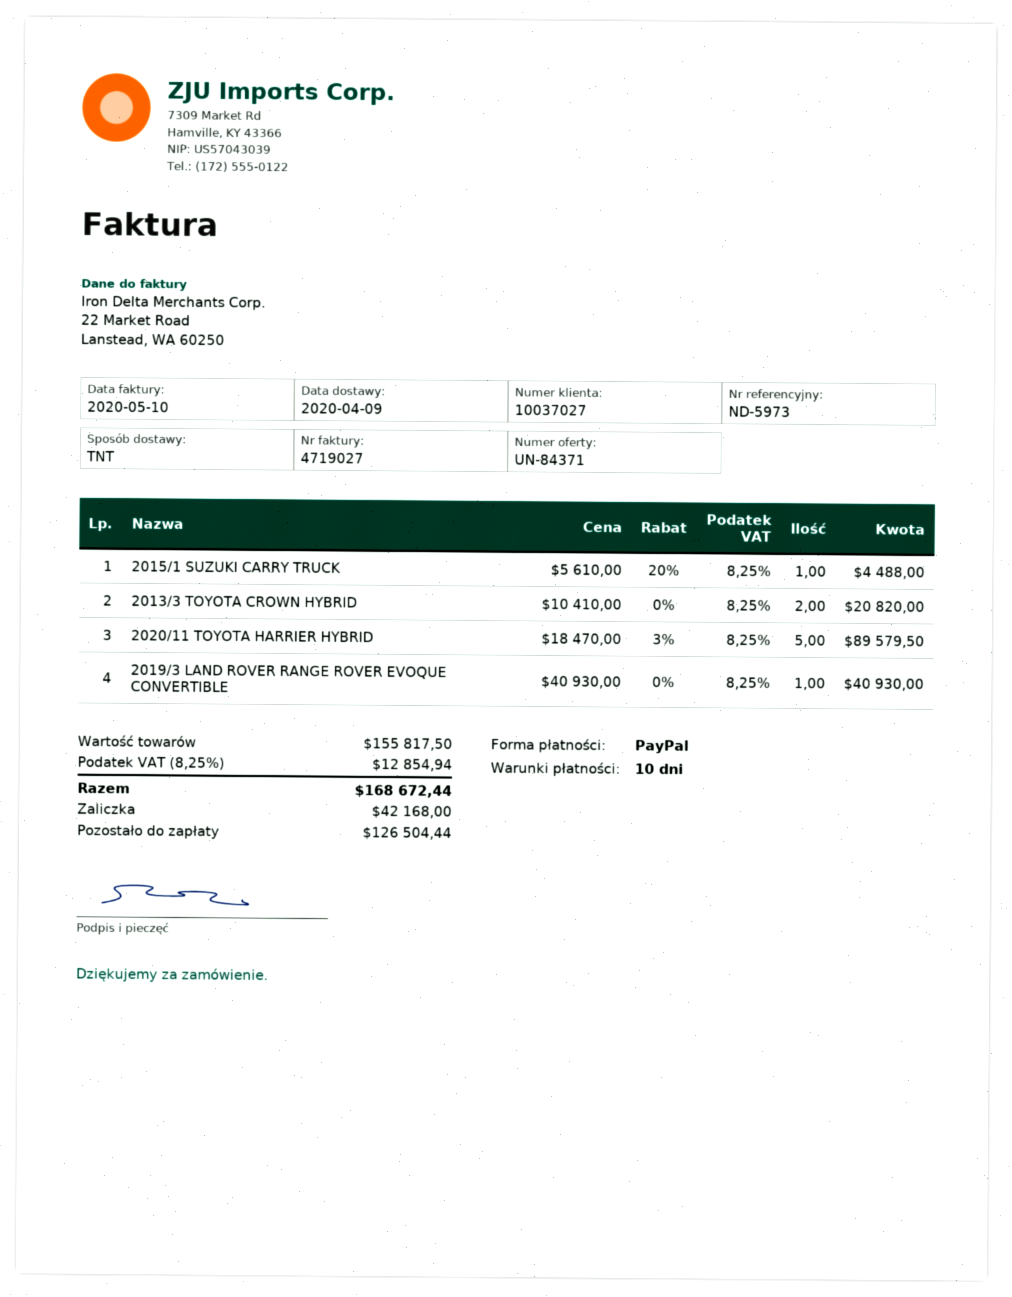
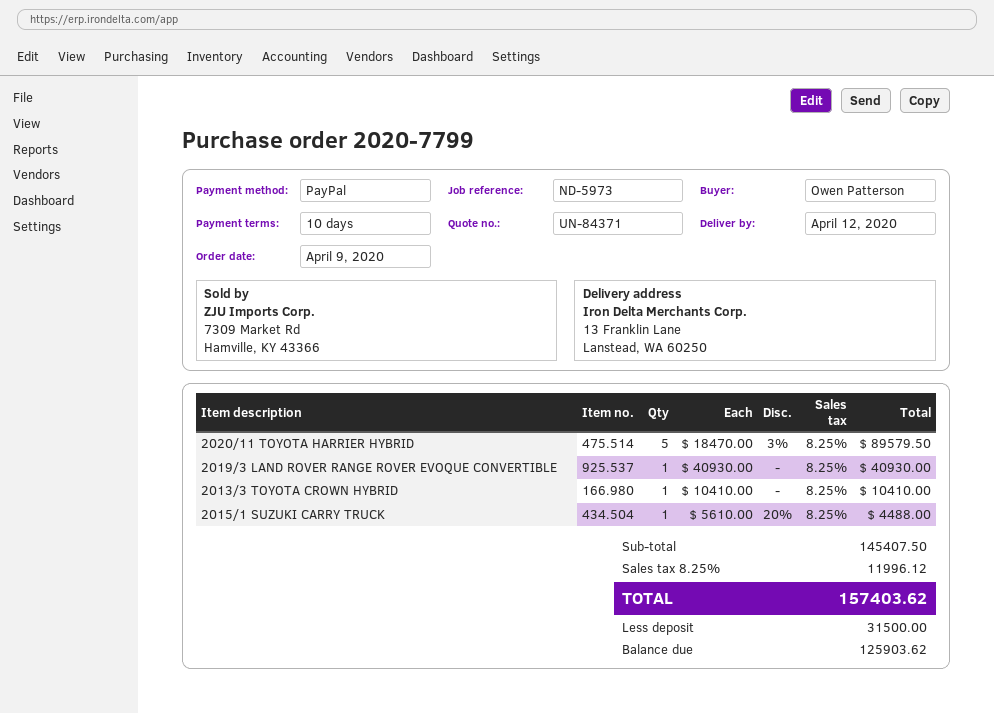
delivery date: 2020-04-09 -> 2020-04-12
2013/3 TOYOTA CROWN HYBRID: 2 x 10410.00 = 20820.00 -> 1 x 10410.00 = 10410.00
subtotal: 155817.50 -> 145407.50
tax: 8.25% = 12854.94 -> 8.25% = 11996.12
total: 168672.44 -> 157403.62
deposit: 42168.00 -> 31500.00
balance: 126504.44 -> 125903.62

